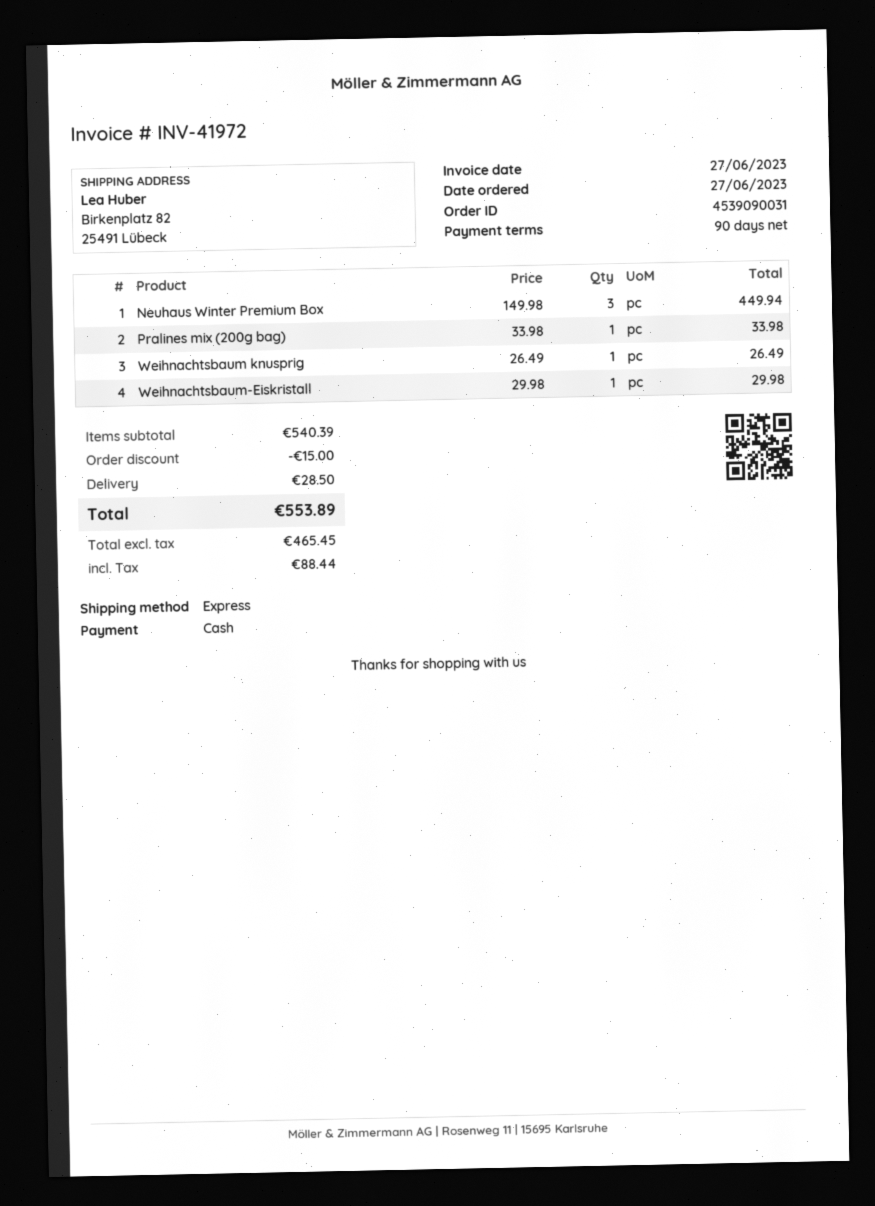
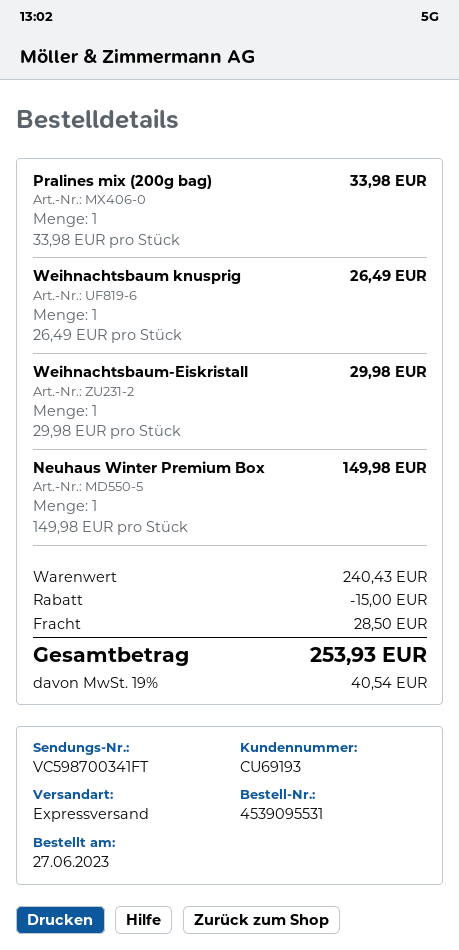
order number: 4539090031 -> 4539095531
Neuhaus Winter Premium Box: 3 x 149.98 = 449.94 -> 1 x 149.98 = 149.98
subtotal: 540.39 -> 240.43
tax: 88.44 -> 40.54
total: 553.89 -> 253.93

